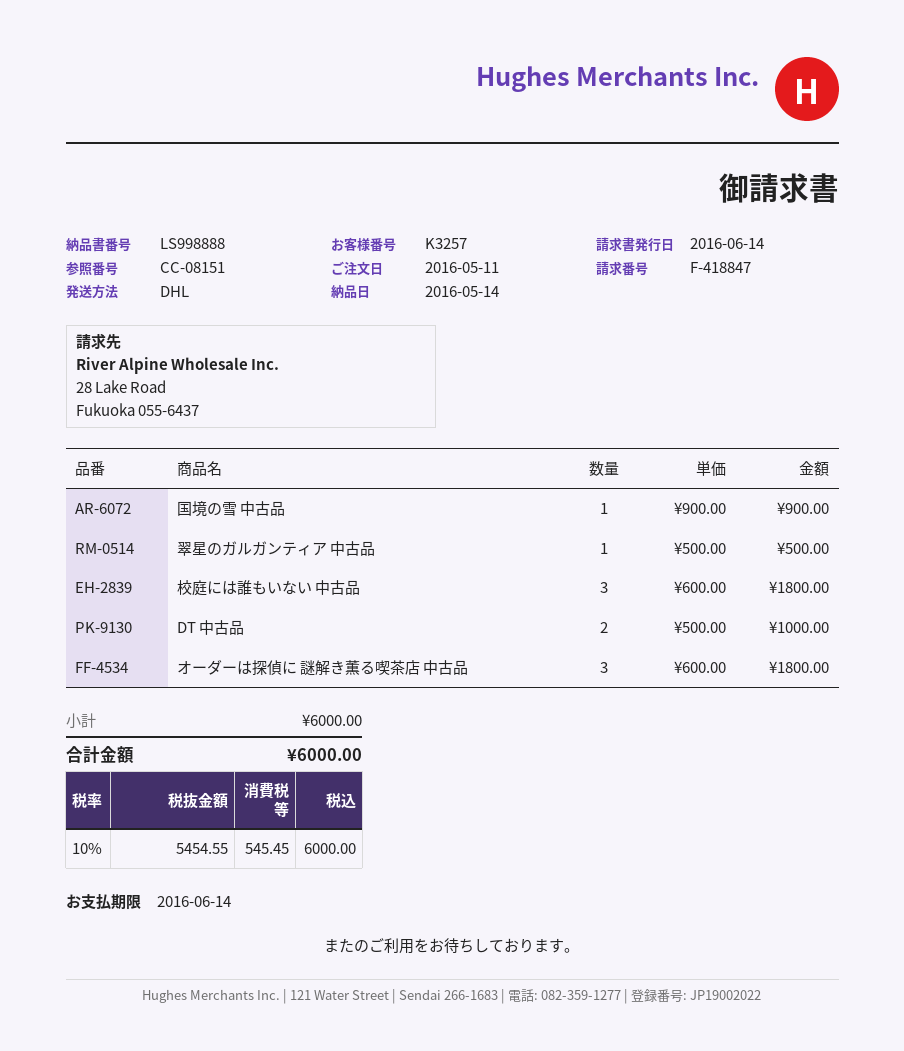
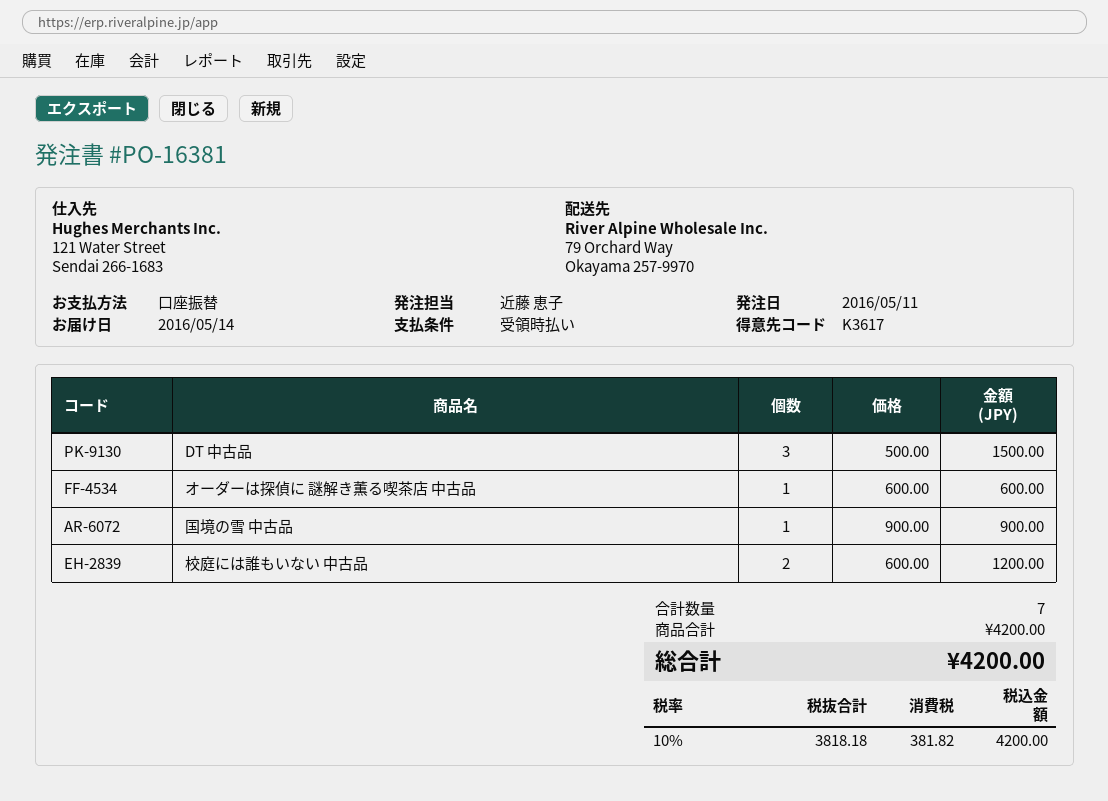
customer number: K3257 -> K3617
翠星のガルガンティア 中古品: 1 x 500.00 = 500.00 -> none
校庭には誰もいない 中古品: 3 x 600.00 = 1800.00 -> 2 x 600.00 = 1200.00
DT 中古品: 2 x 500.00 = 1000.00 -> 3 x 500.00 = 1500.00
オーダーは探偵に 謎解き薫る喫茶店 中古品: 3 x 600.00 = 1800.00 -> 1 x 600.00 = 600.00
subtotal: 6000.00 -> 4200.00
net: 5454.55 -> 3818.18
tax: 10% = 545.45 -> 10% = 381.82
total: 6000.00 -> 4200.00

